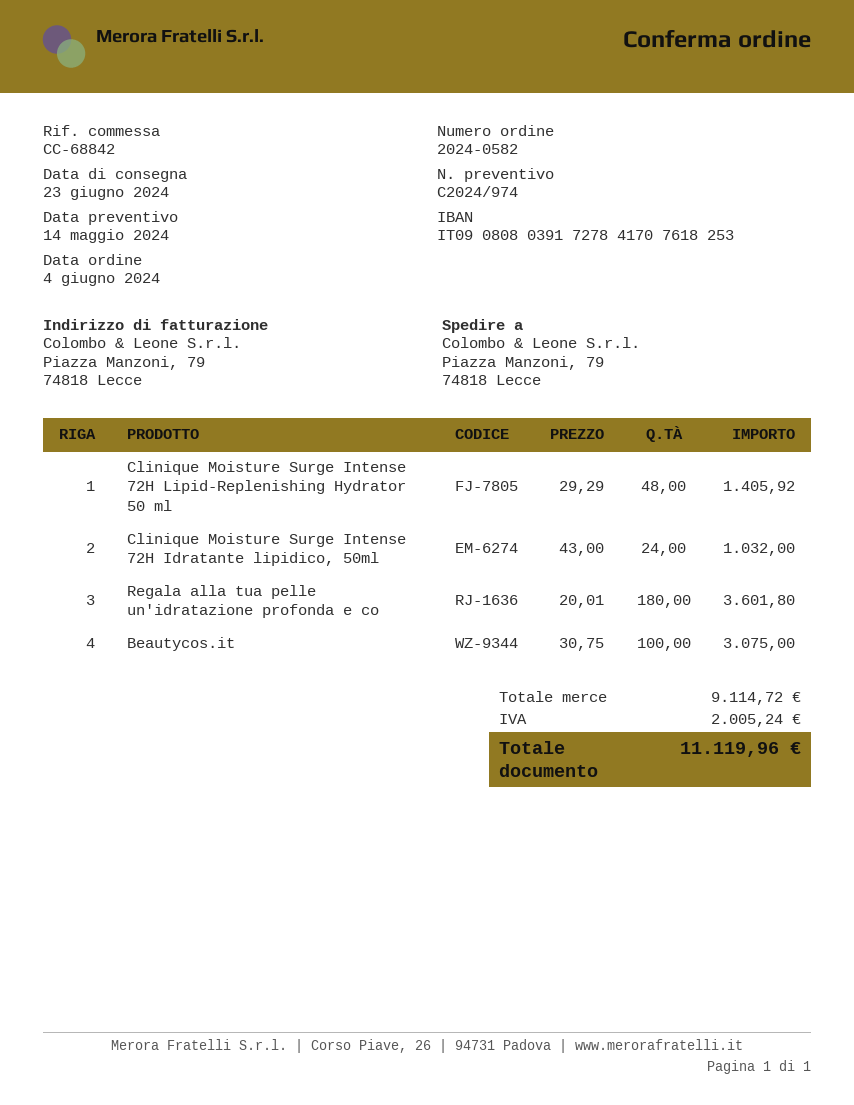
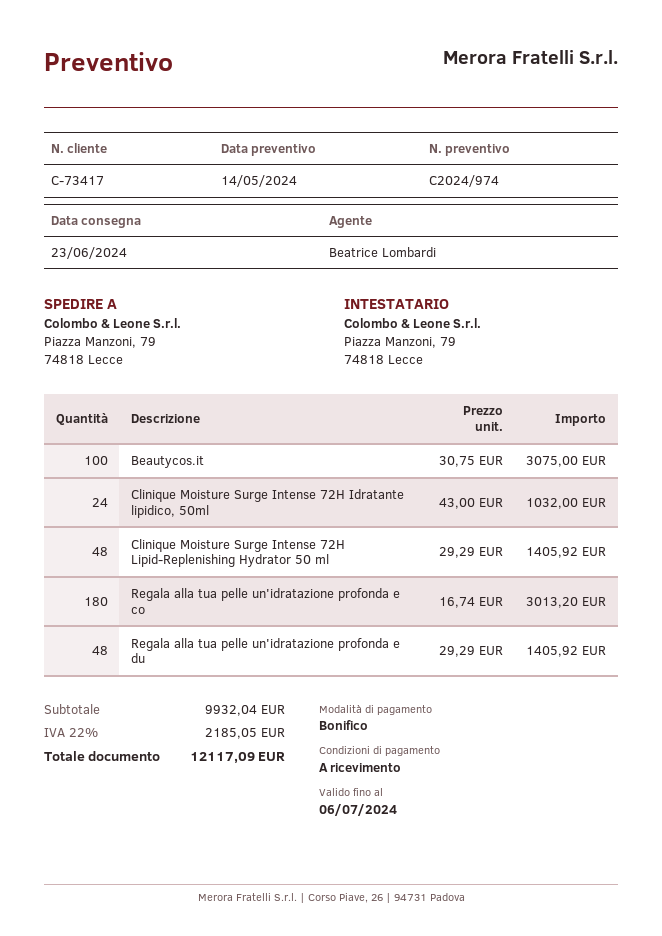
Regala alla tua pelle un'idratazione profonda e co: 180 x 20.01 = 3601.80 -> 180 x 16.74 = 3013.20
Regala alla tua pelle un'idratazione profonda e du: none -> 48 x 29.29 = 1405.92
subtotal: 9114.72 -> 9932.04
tax: 2005.24 -> 2185.05
total: 11119.96 -> 12117.09

